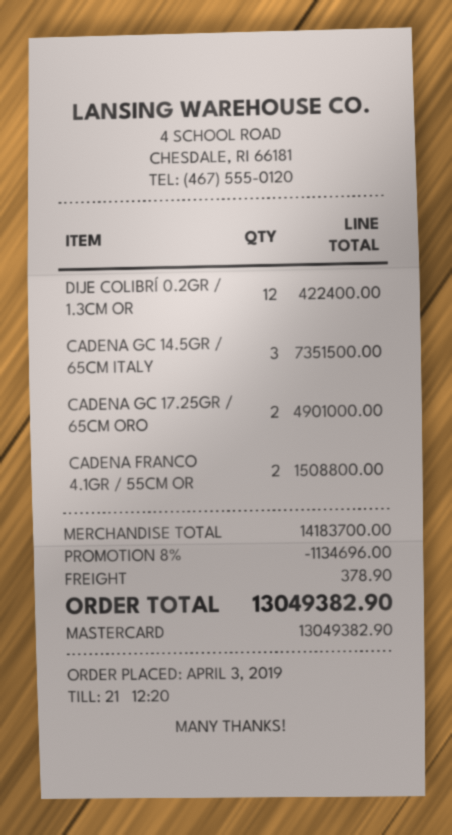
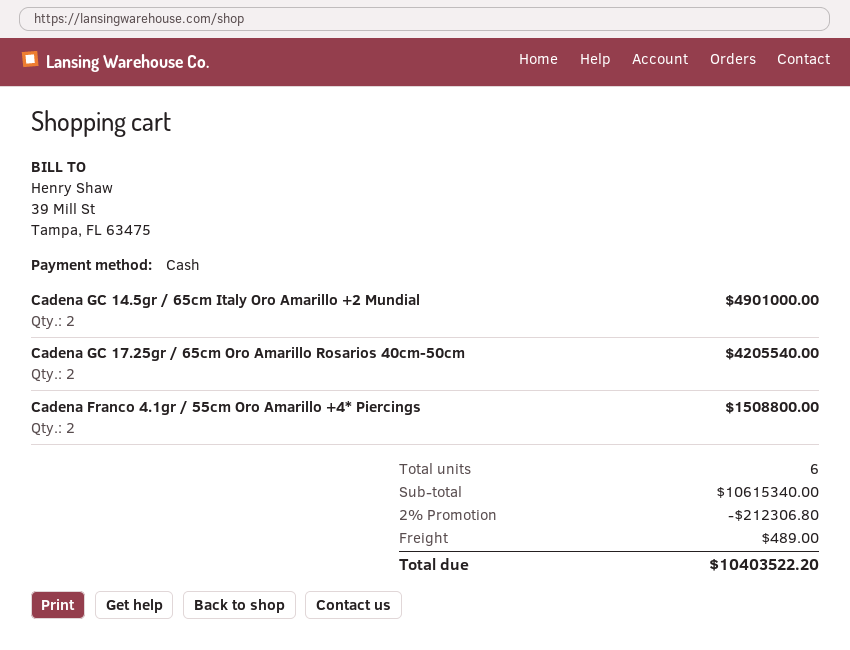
payment method: Mastercard -> cash
DIJE COLIBRÍ 0.2GR / 1.3CM OR: 12 for 422400.00 -> none
CADENA GC 14.5GR / 65CM ITALY: 3 for 7351500.00 -> 2 for 4901000.00
CADENA GC 17.25GR / 65CM ORO: 2 for 4901000.00 -> 2 for 4205540.00
subtotal: 14183700.00 -> 10615340.00
discount: 8% = 1134696.00 -> 2% = 212306.80
shipping: 378.90 -> 489.00
total: 13049382.90 -> 10403522.20

